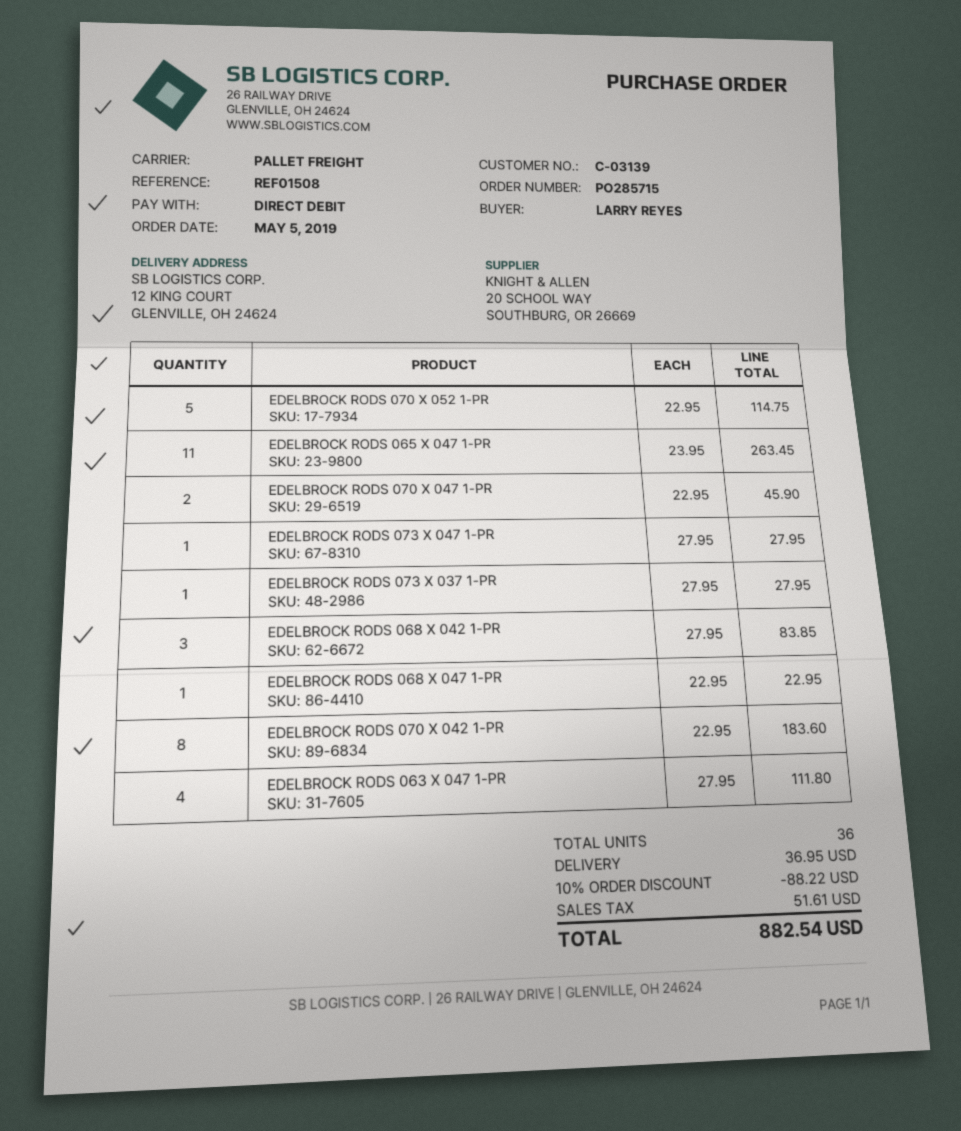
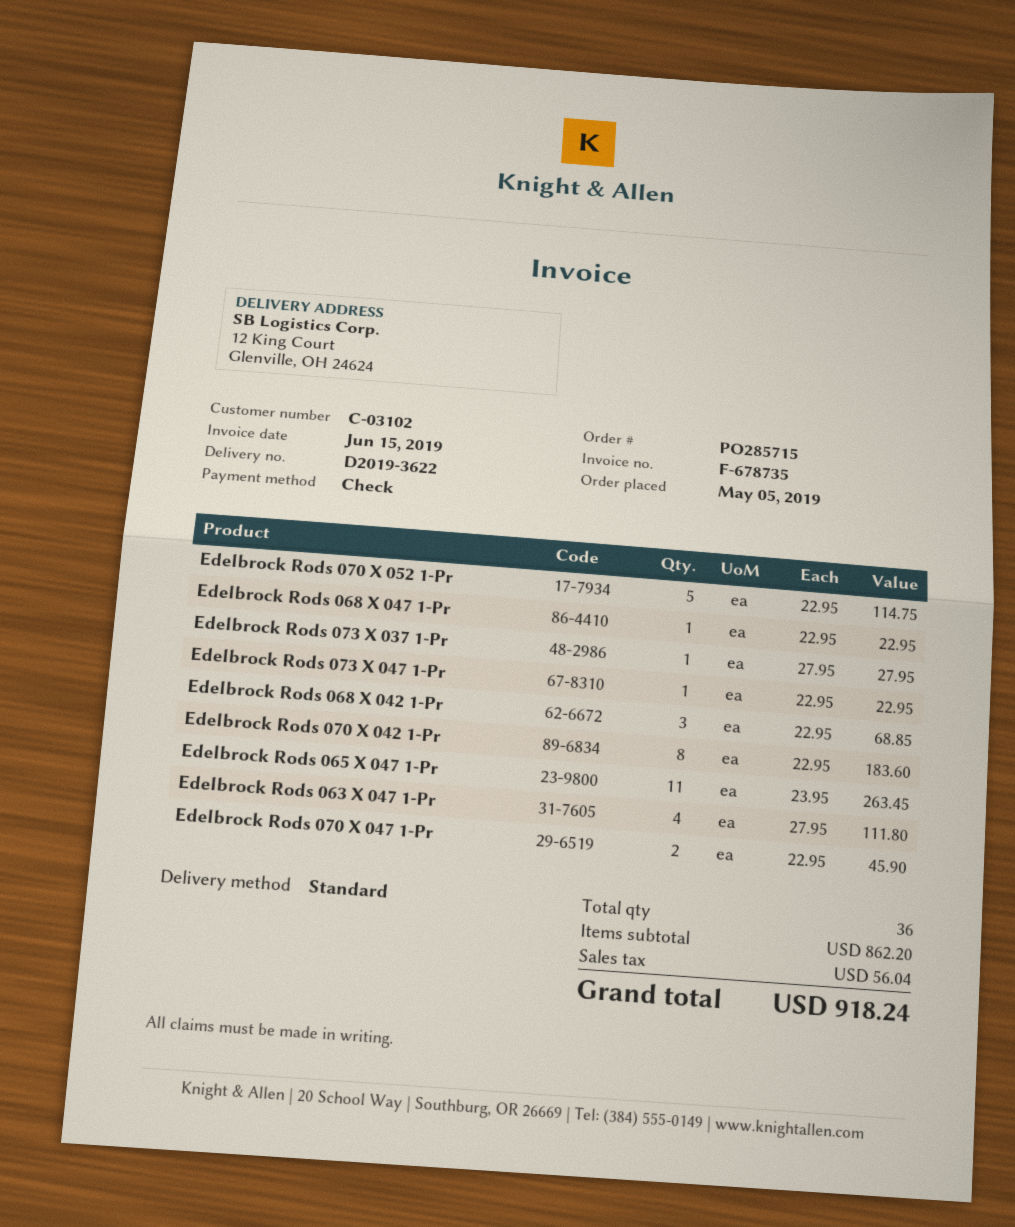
customer number: C-03139 -> C-03102
payment method: direct debit -> cheque
shipping method: pallet freight -> standard
EDELBROCK RODS 073 X 047 1-PR: 1 x 27.95 = 27.95 -> 1 x 22.95 = 22.95
EDELBROCK RODS 068 X 042 1-PR: 3 x 27.95 = 83.85 -> 3 x 22.95 = 68.85
discount: 10% = 88.22 -> none
shipping: 36.95 -> none
tax: 51.61 -> 56.04
total: 882.54 -> 918.24

